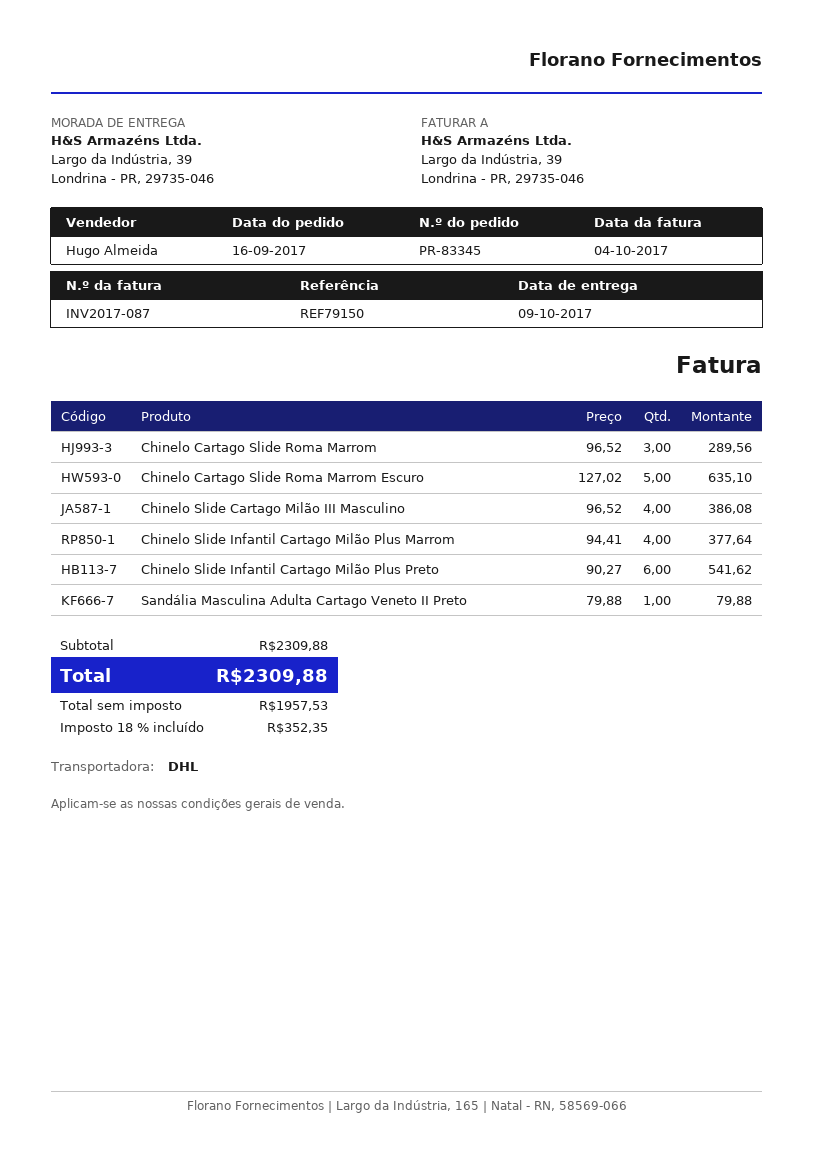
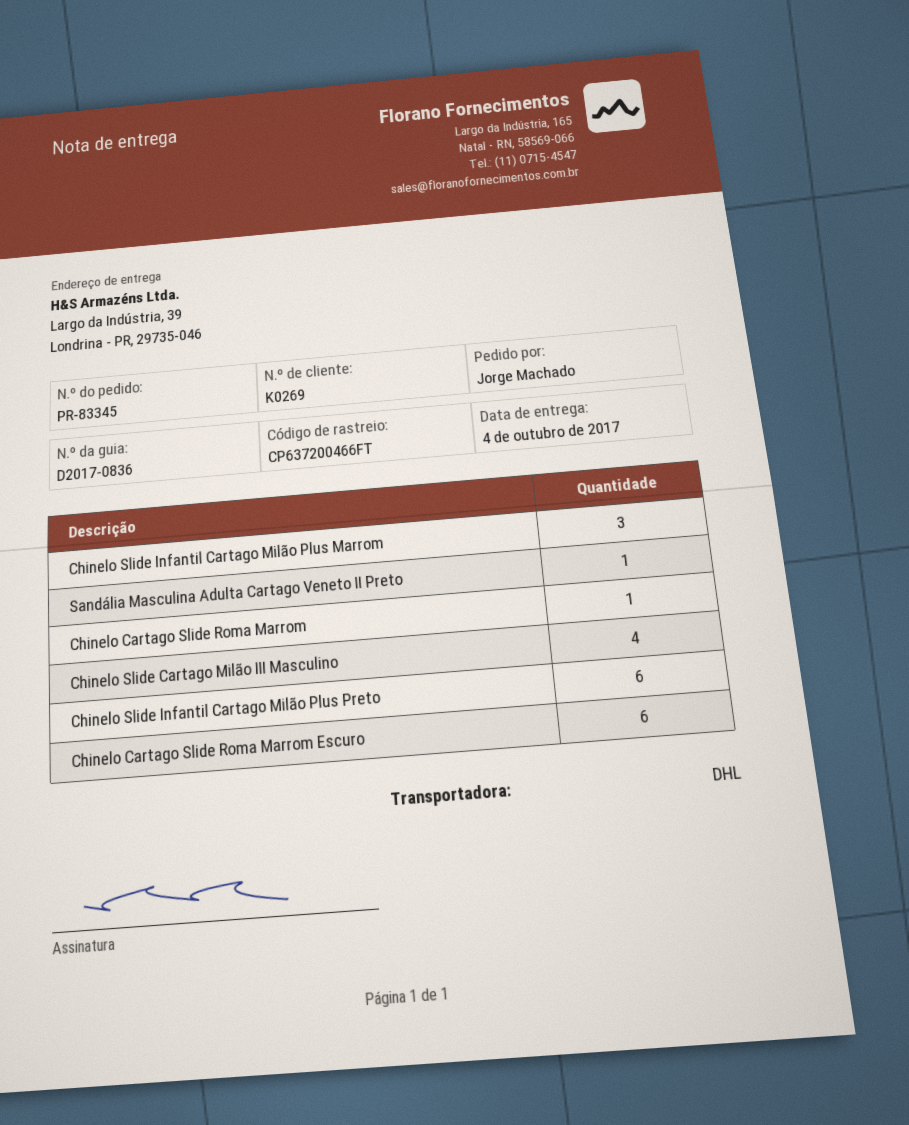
delivery date: 2017-10-09 -> 2017-10-04
Chinelo Cartago Slide Roma Marrom: 3 -> 1
Chinelo Cartago Slide Roma Marrom Escuro: 5 -> 6
Chinelo Slide Infantil Cartago Milão Plus Marrom: 4 -> 3

